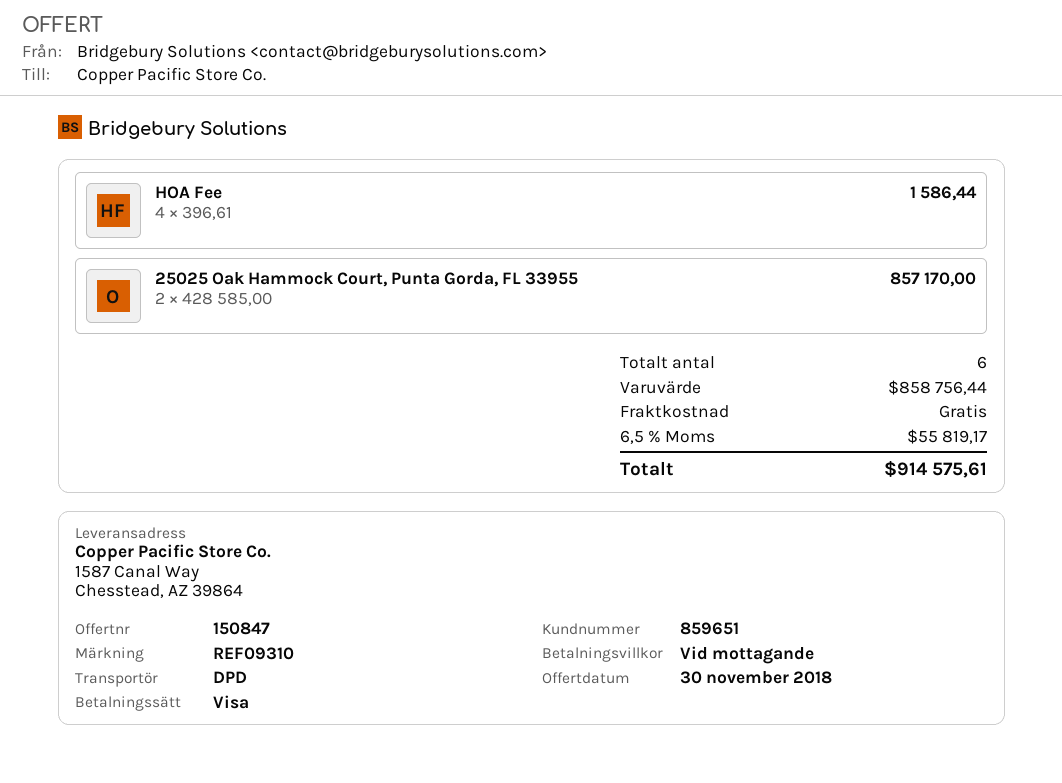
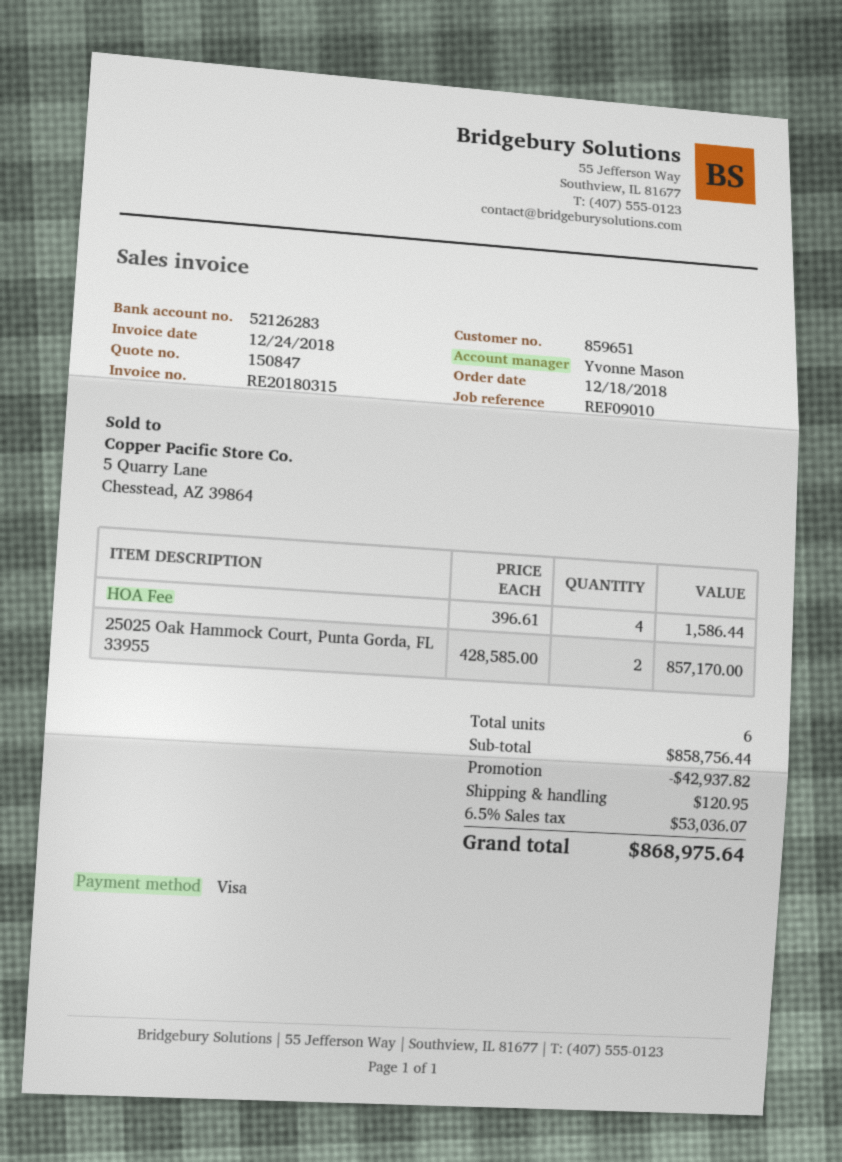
reference: REF09310 -> REF09010
discount: none -> 42937.82
shipping: 0.00 -> 120.95
tax: 6.5% = 55819.17 -> 6.5% = 53036.07
total: 914575.61 -> 868975.64

